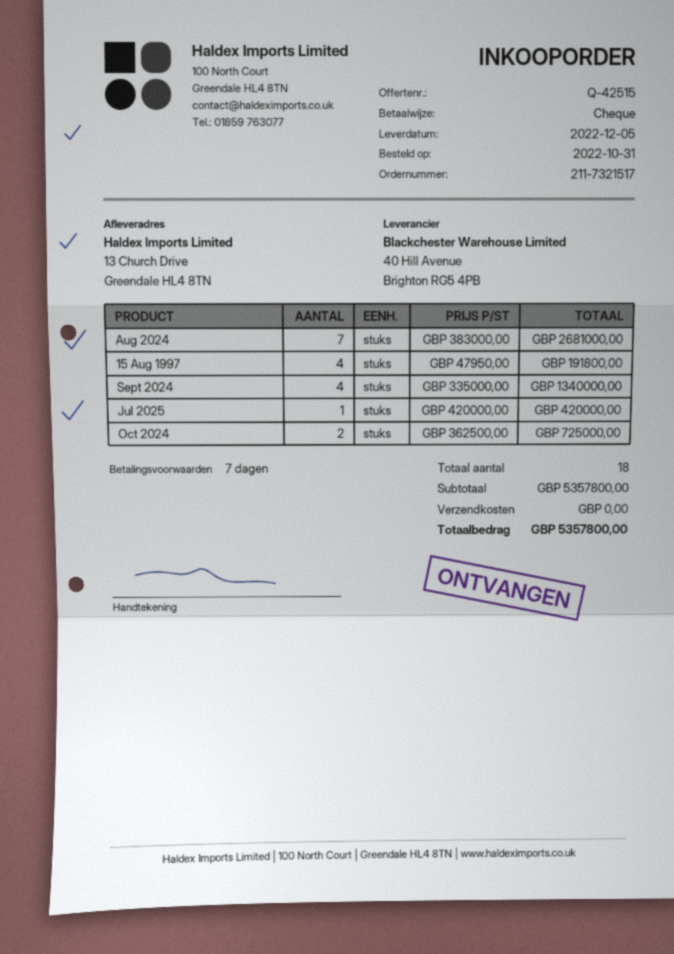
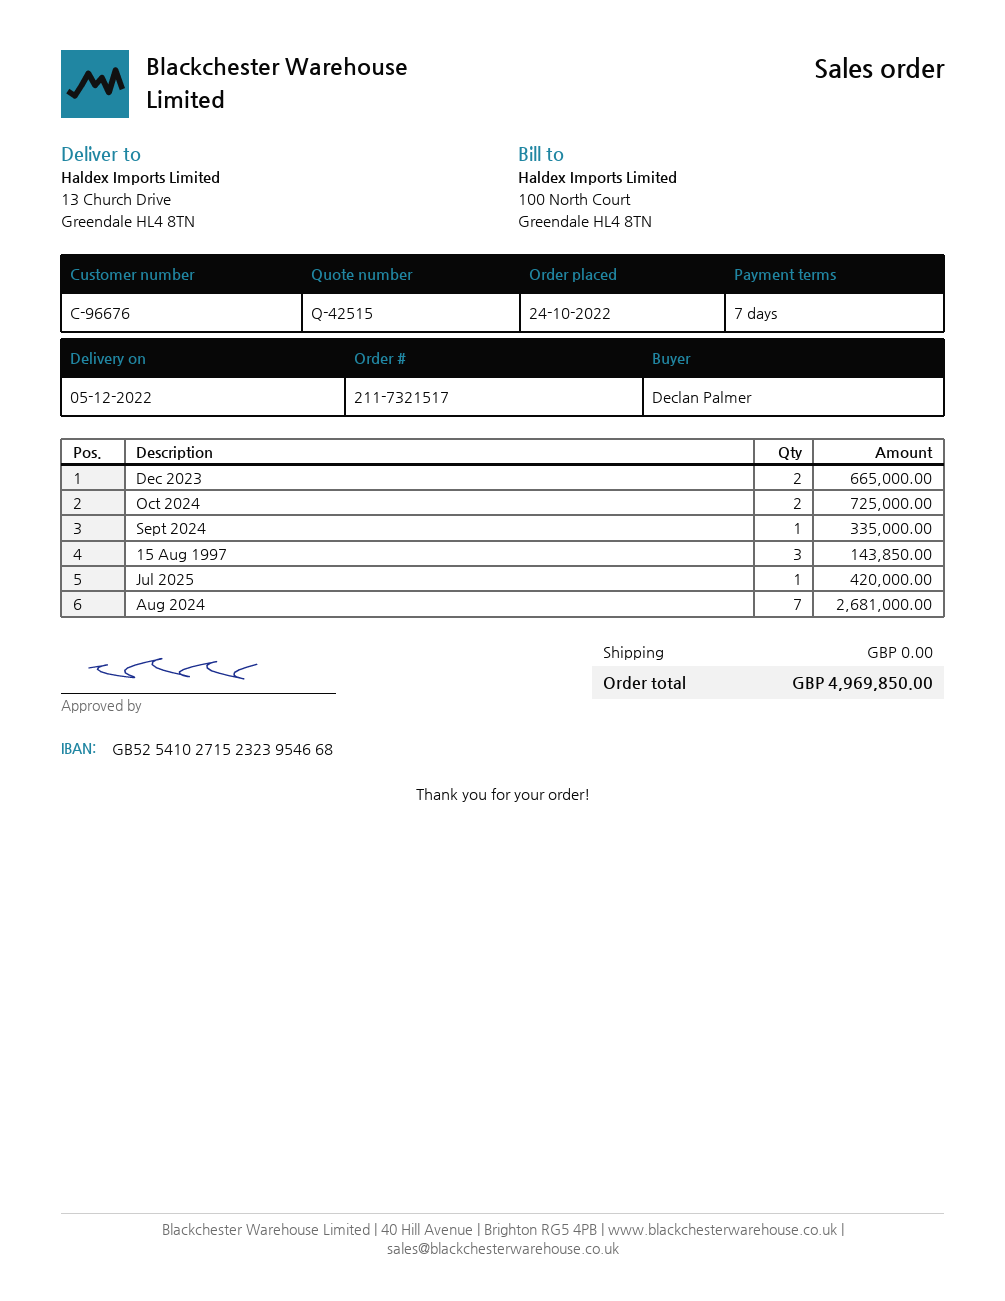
order date: 2022-10-31 -> 2022-10-24
15 Aug 1997: 4 for 191800.00 -> 3 for 143850.00
Sept 2024: 4 for 1340000.00 -> 1 for 335000.00
Dec 2023: none -> 2 for 665000.00
total: 5357800.00 -> 4969850.00

